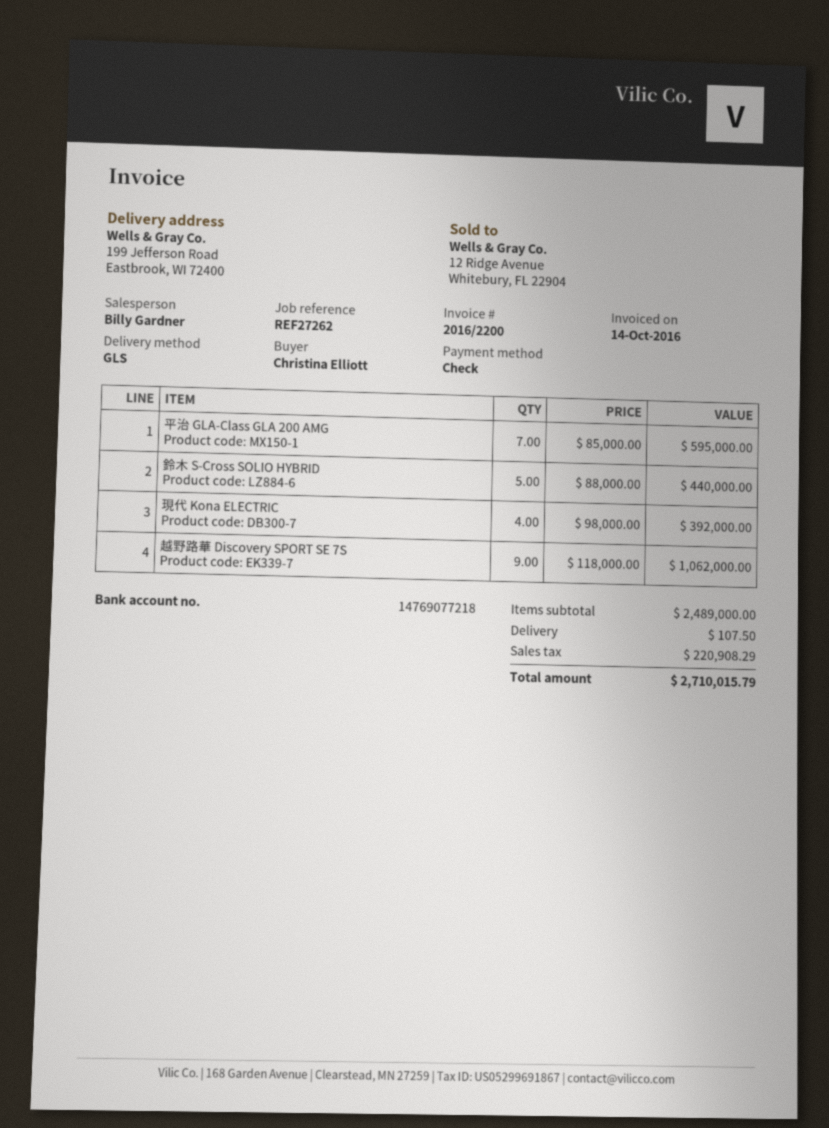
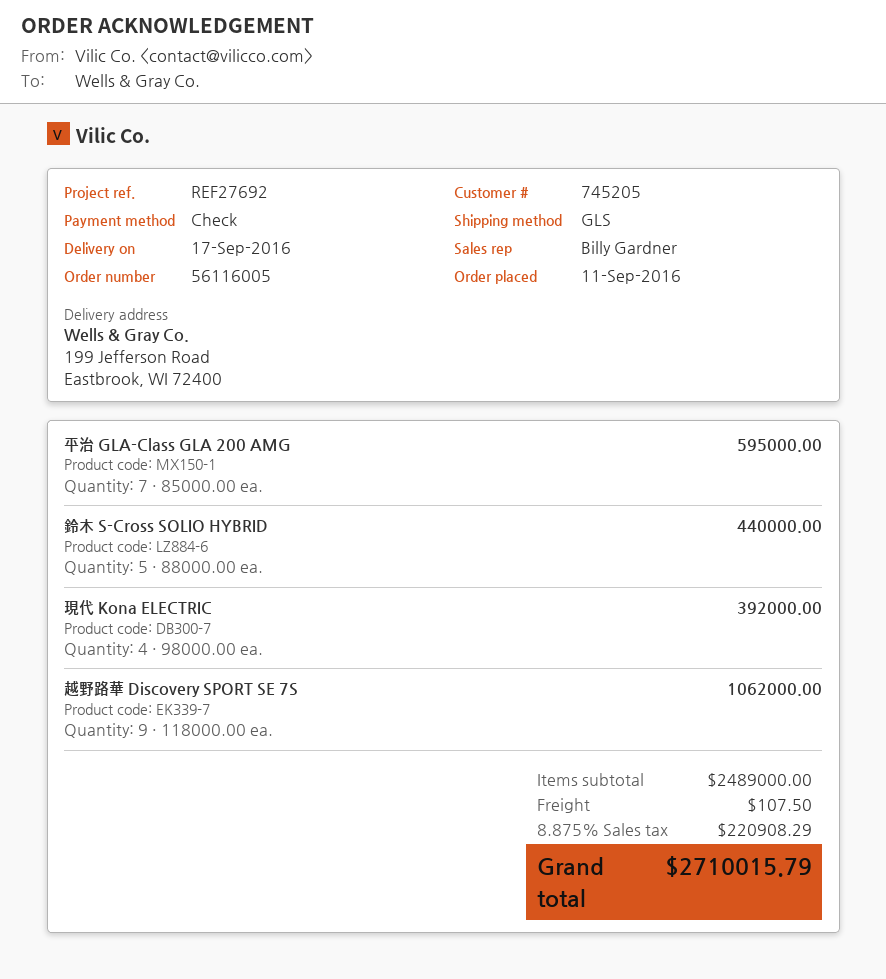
reference: REF27262 -> REF27692

